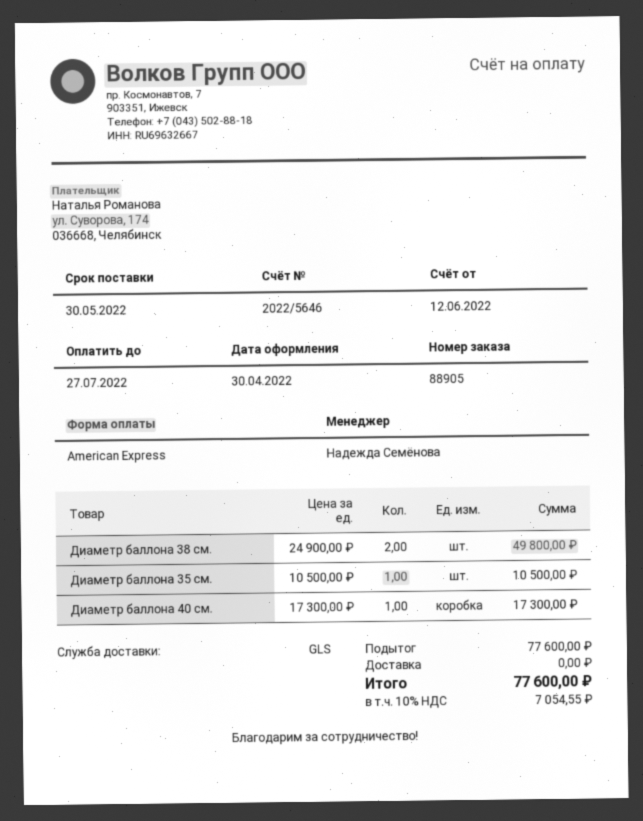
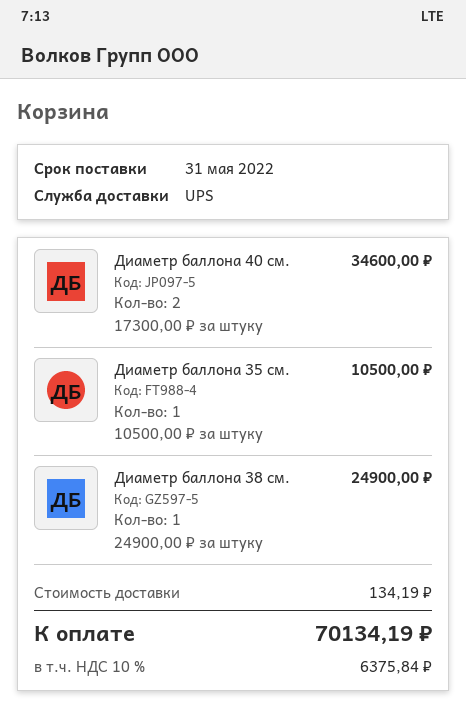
delivery date: 2022-05-30 -> 2022-05-31
shipping method: GLS -> UPS
Диаметр баллона 38 см.: 2 x 24900.00 = 49800.00 -> 1 x 24900.00 = 24900.00
Диаметр баллона 40 см.: 1 x 17300.00 = 17300.00 -> 2 x 17300.00 = 34600.00
shipping: 0.00 -> 134.19
tax: 10% = 7054.55 -> 10% = 6375.84
total: 77600.00 -> 70134.19

